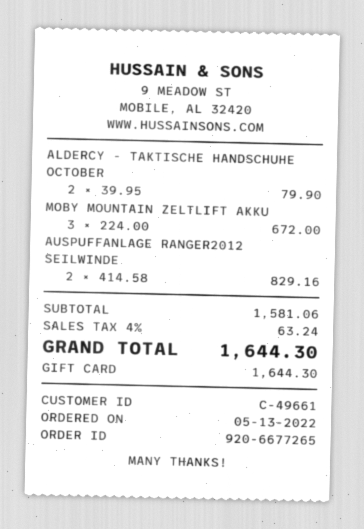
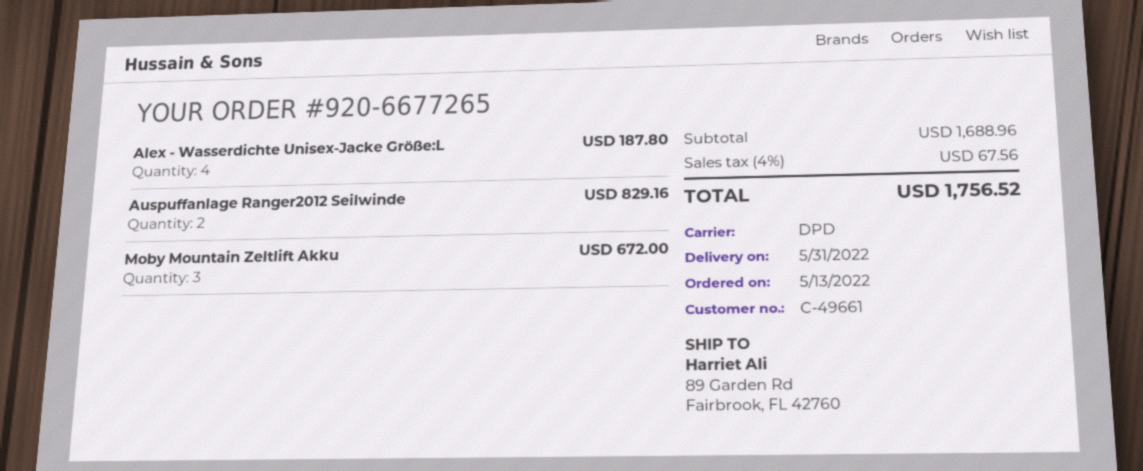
ALDERCY - TAKTISCHE HANDSCHUHE OCTOBER: 2 for 79.90 -> none
Alex - Wasserdichte Unisex-Jacke Größe:L: none -> 4 for 187.80
subtotal: 1581.06 -> 1688.96
tax: 4% = 63.24 -> 4% = 67.56
total: 1644.30 -> 1756.52

